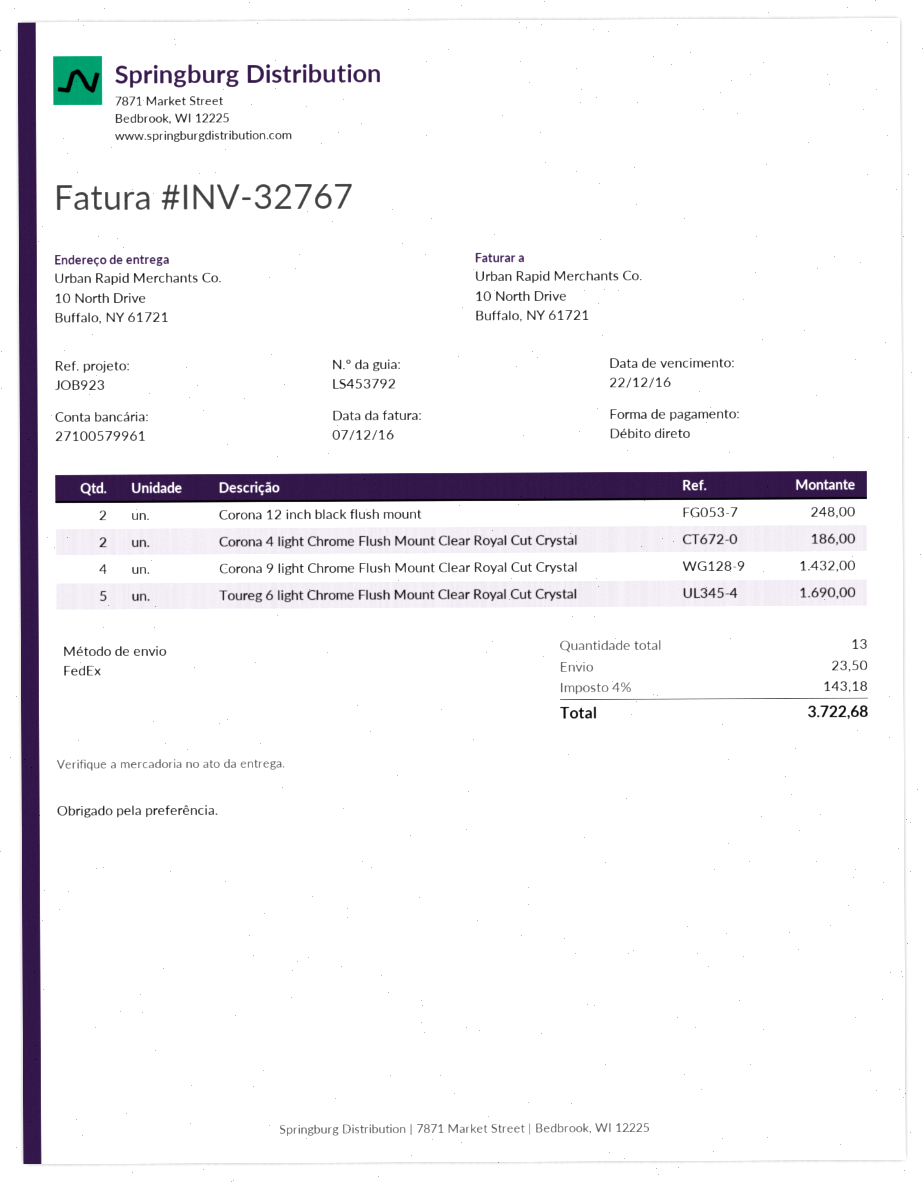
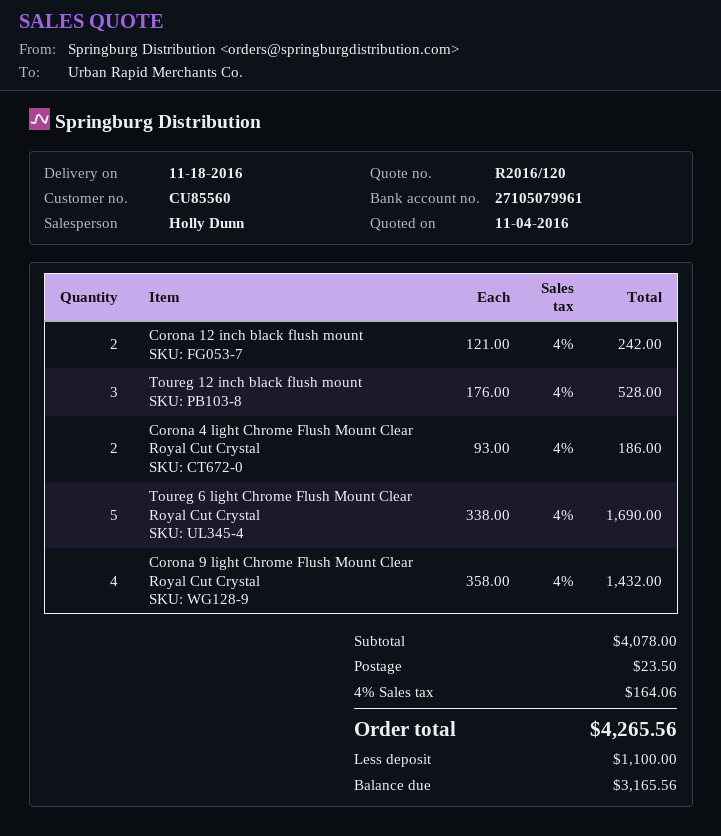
bank account: 27100579961 -> 27105079961
Corona 12 inch black flush mount: 2 for 248.00 -> 2 for 242.00
Toureg 12 inch black flush mount: none -> 3 for 528.00
tax: 4% = 143.18 -> 4% = 164.06
total: 3722.68 -> 4265.56

